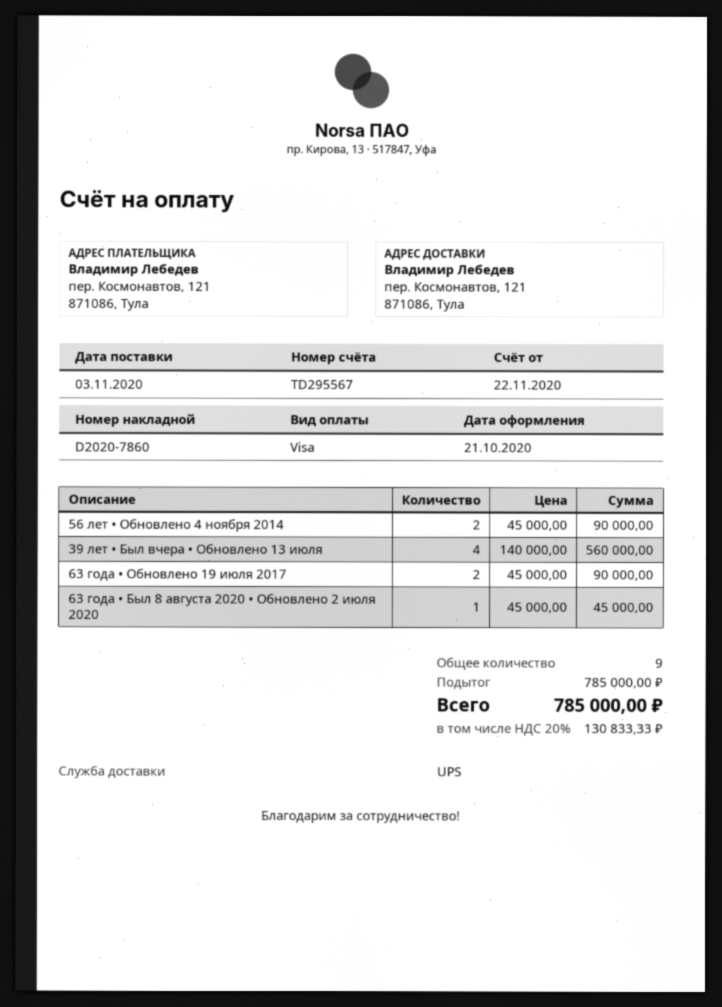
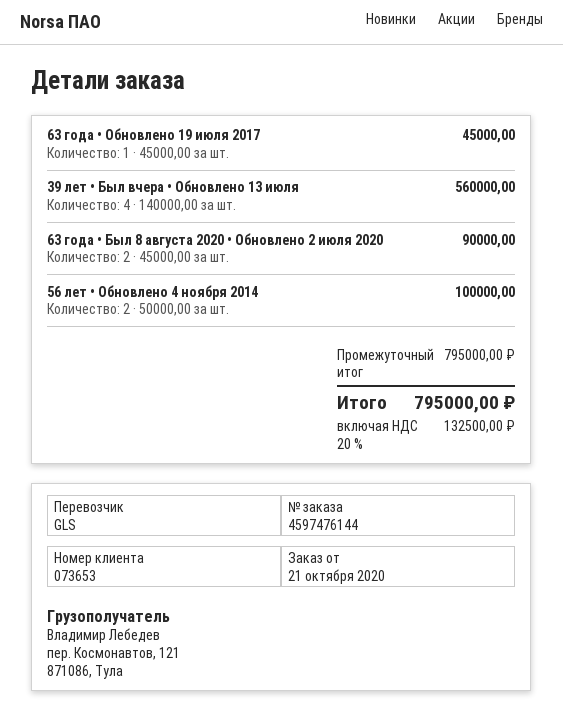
shipping method: UPS -> GLS
56 лет • Обновлено 4 ноября 2014: 2 x 45000.00 = 90000.00 -> 2 x 50000.00 = 100000.00
63 года • Обновлено 19 июля 2017: 2 x 45000.00 = 90000.00 -> 1 x 45000.00 = 45000.00
63 года • Был 8 августа 2020 • Обновлено 2 июля 2020: 1 x 45000.00 = 45000.00 -> 2 x 45000.00 = 90000.00
subtotal: 785000.00 -> 795000.00
tax: 20% = 130833.33 -> 20% = 132500.00
total: 785000.00 -> 795000.00

